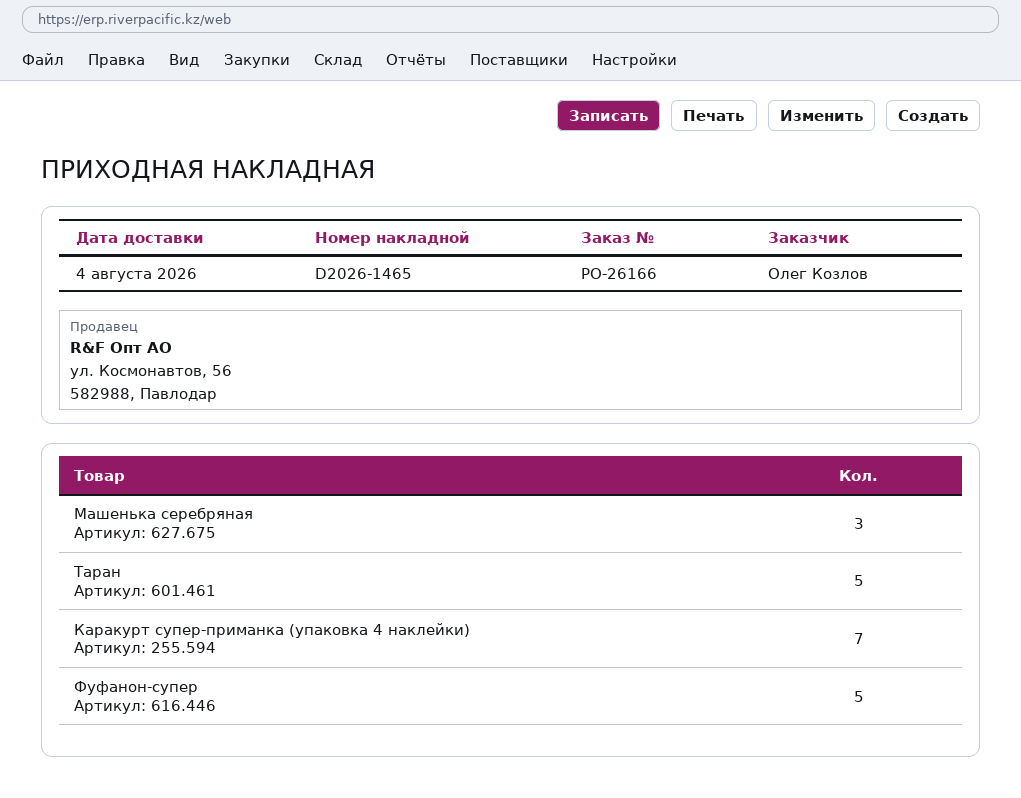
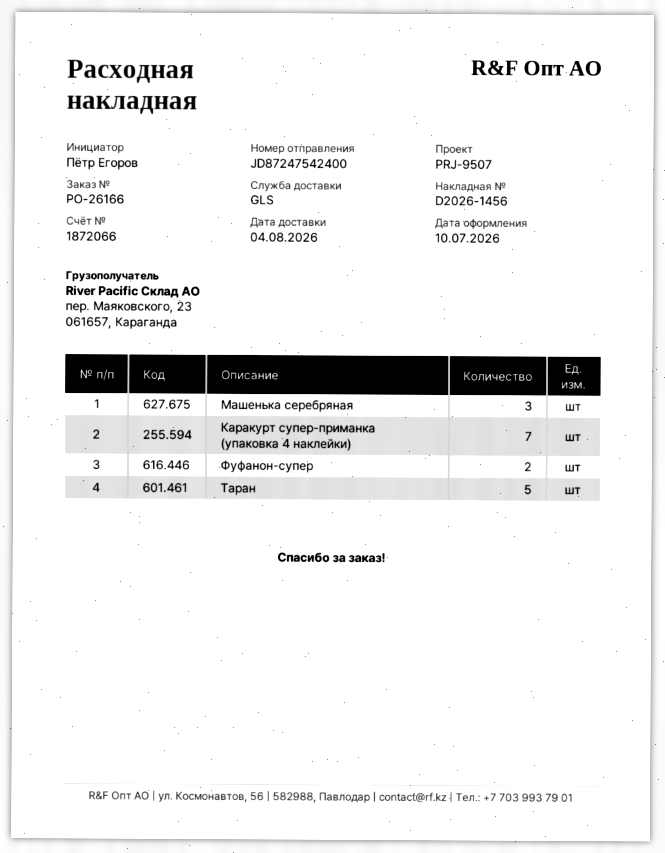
delivery note number: D2026-1465 -> D2026-1456
ordered by: Олег Козлов -> Пётр Егоров
Фуфанон-супер: 5 -> 2

